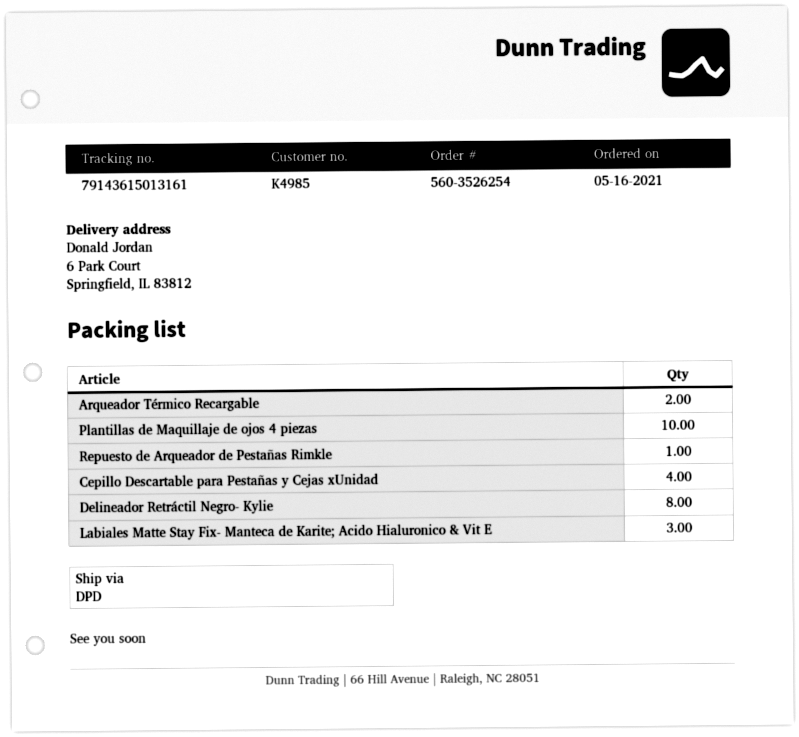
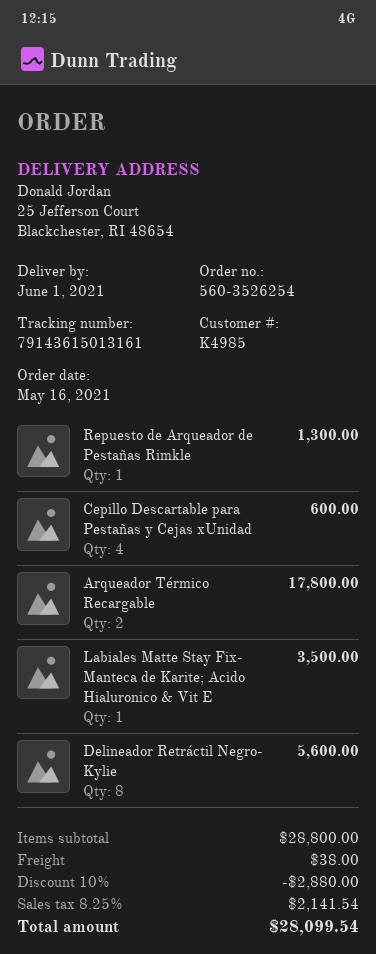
ship to: 6 Park Court, Springfield, IL 83812 -> 25 Jefferson Court, Blackchester, RI 48654
Plantillas de Maquillaje de ojos 4 piezas: 10 -> none
Labiales Matte Stay Fix- Manteca de Karite; Acido Hialuronico & Vit E: 3 -> 1

